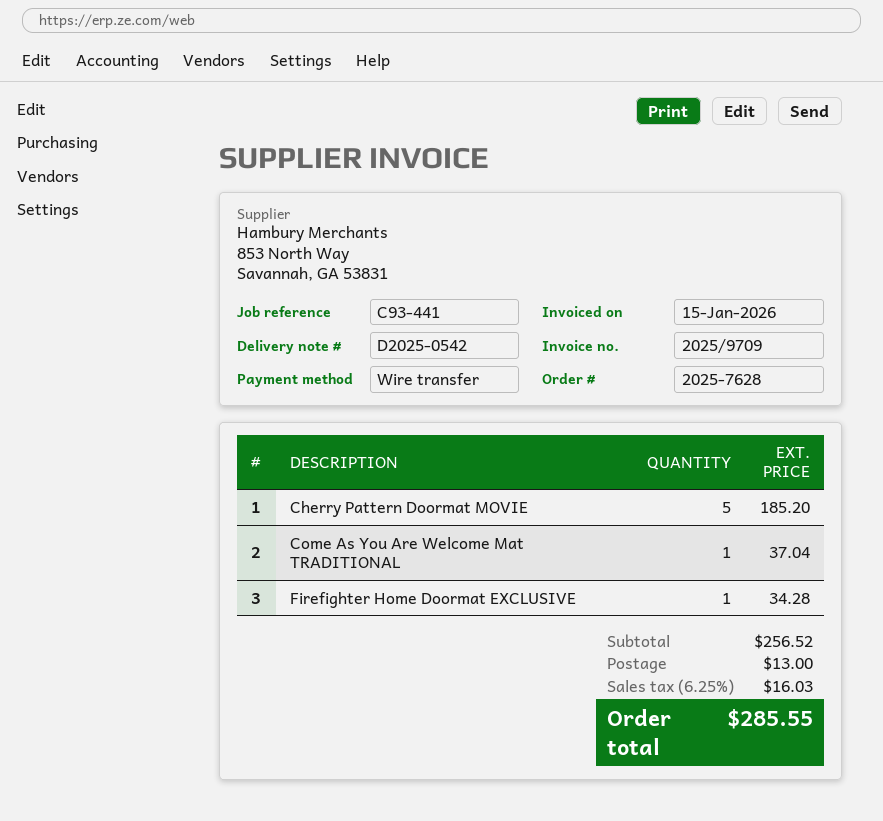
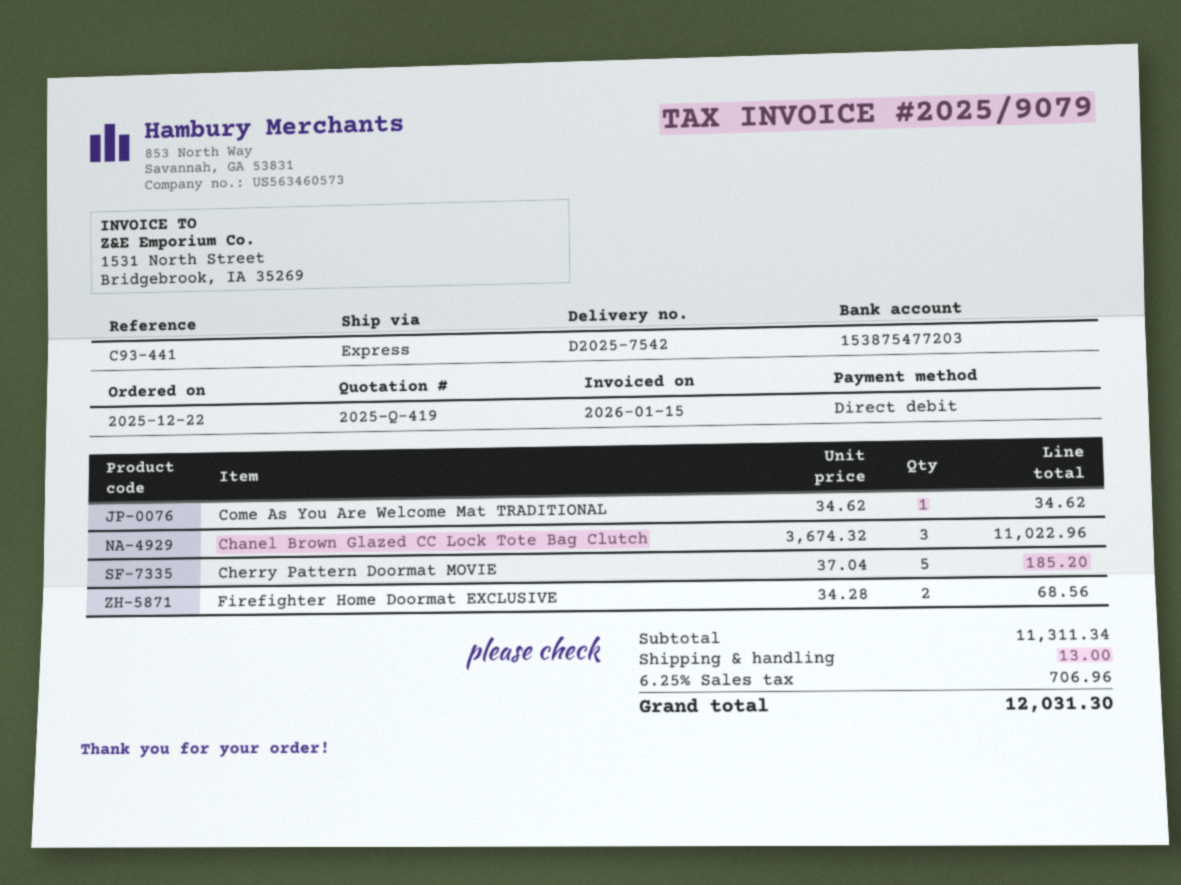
delivery note number: D2025-0542 -> D2025-7542
invoice number: 2025/9709 -> 2025/9079
payment method: bank transfer -> direct debit
Come As You Are Welcome Mat TRADITIONAL: 1 for 37.04 -> 1 for 34.62
Firefighter Home Doormat EXCLUSIVE: 1 for 34.28 -> 2 for 68.56
Chanel Brown Glazed CC Lock Tote Bag Clutch: none -> 3 for 11022.96
subtotal: 256.52 -> 11311.34
tax: 6.25% = 16.03 -> 6.25% = 706.96
total: 285.55 -> 12031.30

